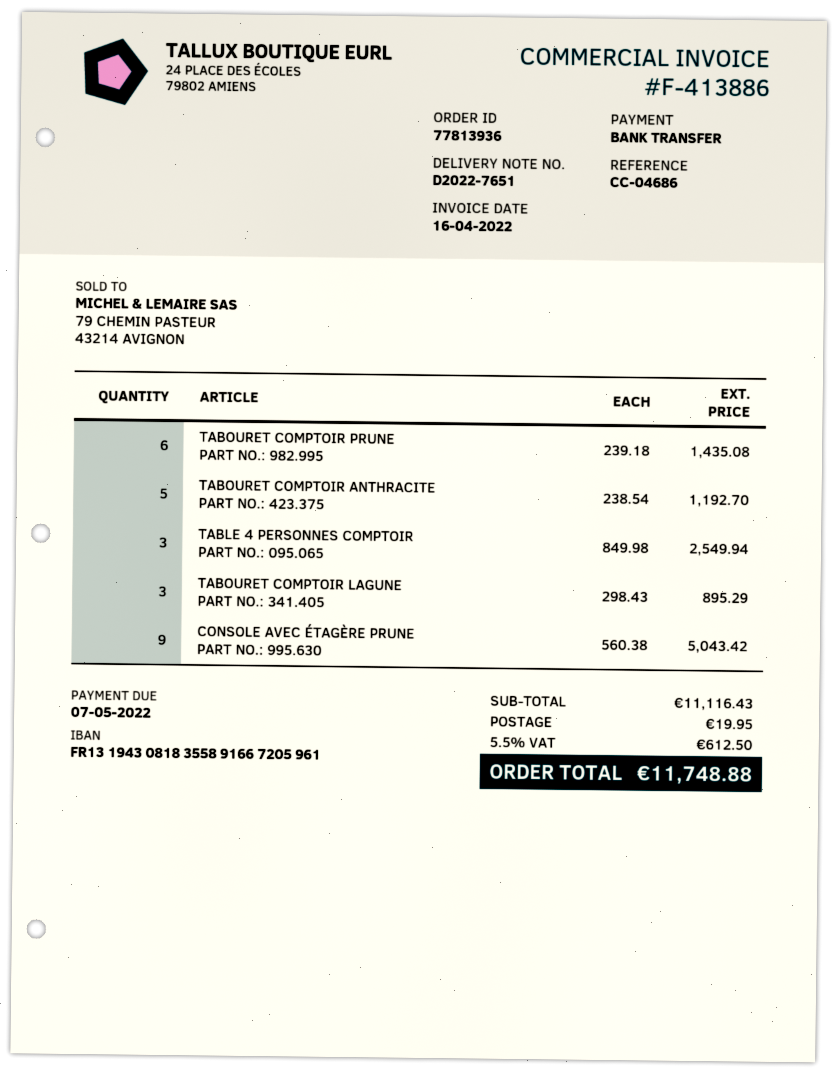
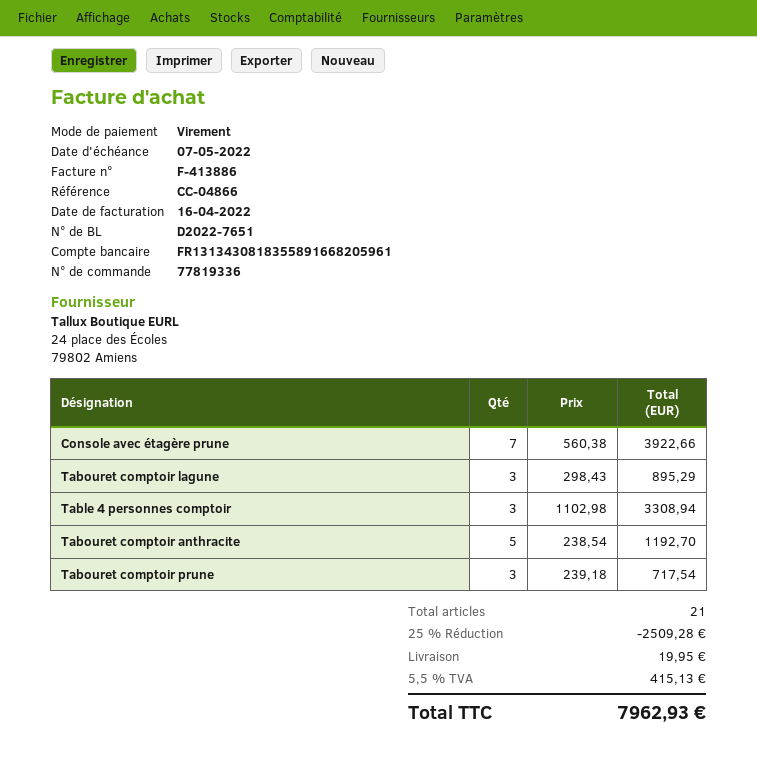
order number: 77813936 -> 77819336
reference: CC-04686 -> CC-04866
bank account: FR1319430818355891667205961 -> FR1313430818355891668205961
TABOURET COMPTOIR PRUNE: 6 x 239.18 = 1435.08 -> 3 x 239.18 = 717.54
TABLE 4 PERSONNES COMPTOIR: 3 x 849.98 = 2549.94 -> 3 x 1102.98 = 3308.94
CONSOLE AVEC ÉTAGÈRE PRUNE: 9 x 560.38 = 5043.42 -> 7 x 560.38 = 3922.66
discount: none -> 25% = 2509.28
tax: 5.5% = 612.50 -> 5.5% = 415.13
total: 11748.88 -> 7962.93

